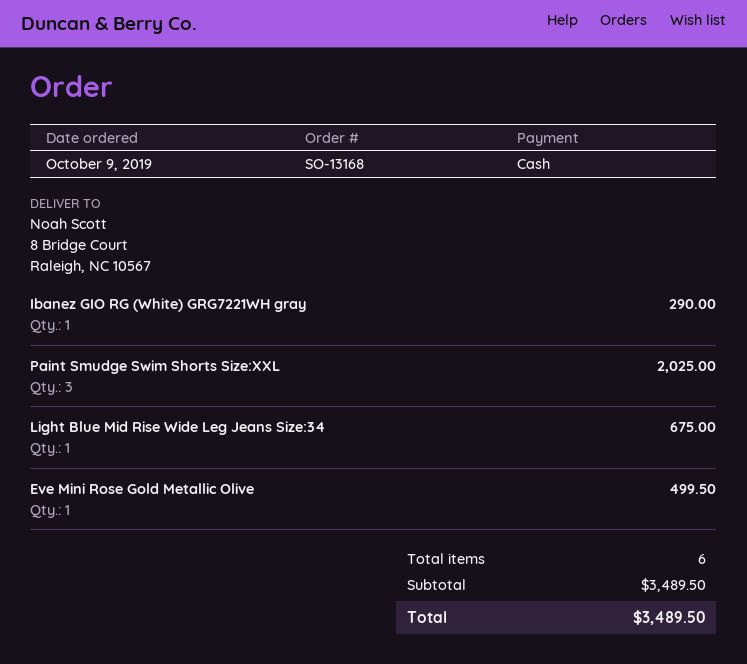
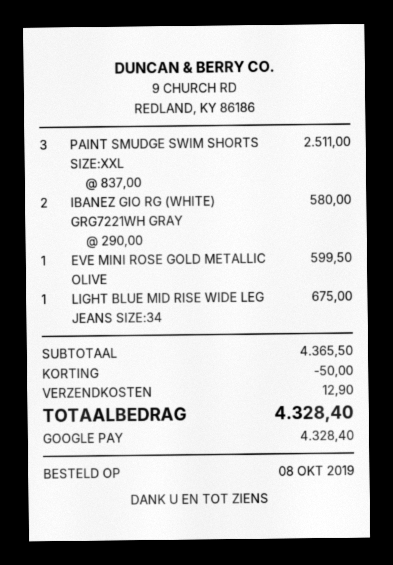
order date: 2019-10-09 -> 2019-10-08
payment method: cash -> Google Pay
Ibanez GIO RG (White) GRG7221WH gray: 1 for 290.00 -> 2 for 580.00
Paint Smudge Swim Shorts Size:XXL: 3 for 2025.00 -> 3 for 2511.00
Eve Mini Rose Gold Metallic Olive: 1 for 499.50 -> 1 for 599.50
subtotal: 3489.50 -> 4365.50
discount: none -> 50.00
shipping: none -> 12.90
total: 3489.50 -> 4328.40

